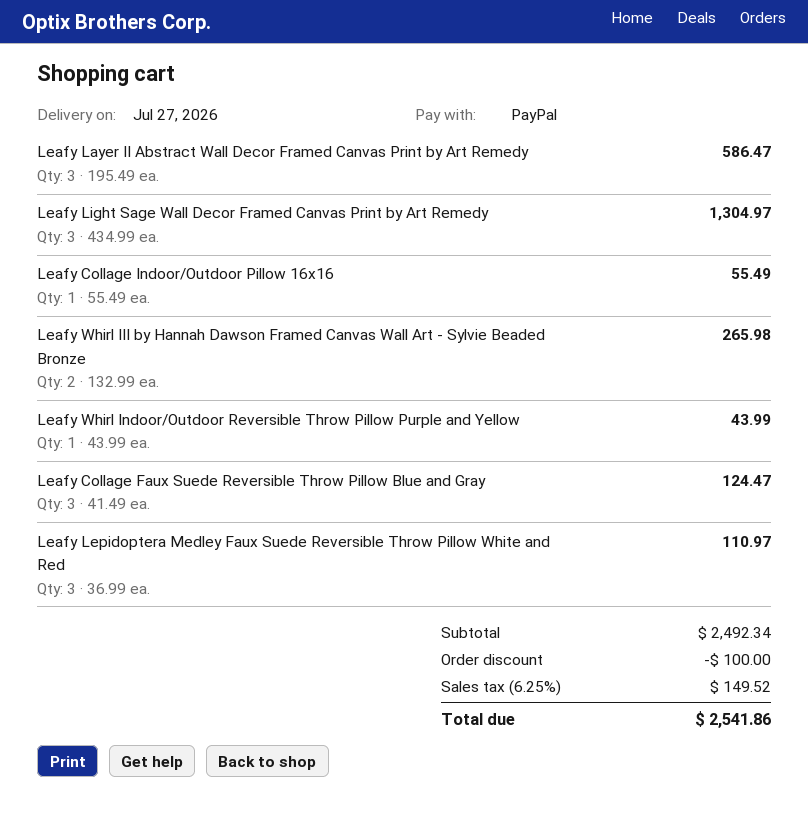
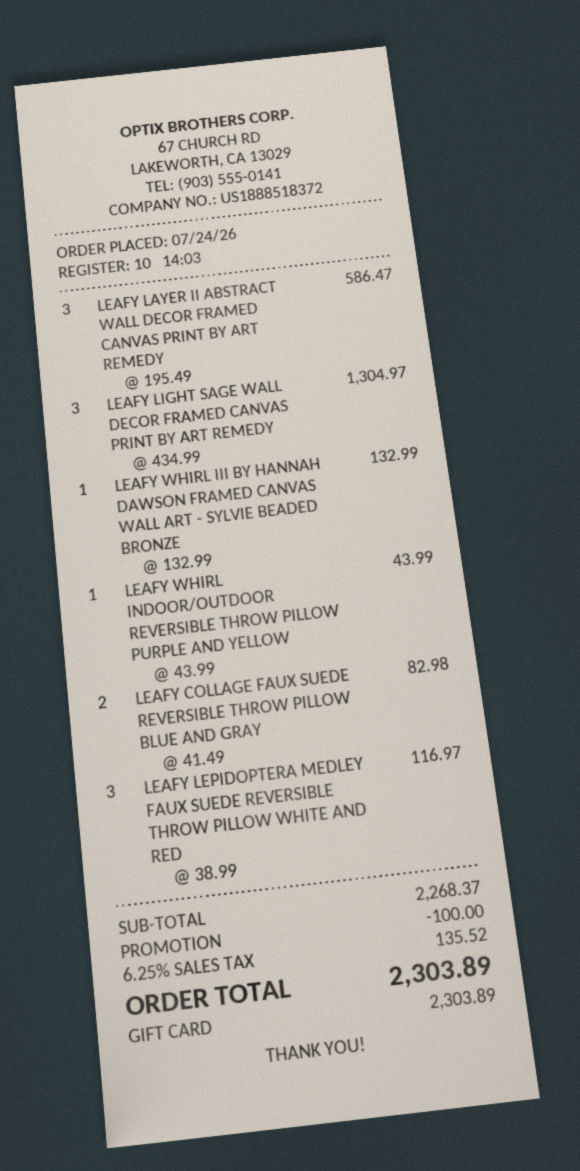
payment method: PayPal -> gift card
Leafy Collage Indoor/Outdoor Pillow 16x16: 1 x 55.49 = 55.49 -> none
Leafy Whirl III by Hannah Dawson Framed Canvas Wall Art - Sylvie Beaded Bronze: 2 x 132.99 = 265.98 -> 1 x 132.99 = 132.99
Leafy Collage Faux Suede Reversible Throw Pillow Blue and Gray: 3 x 41.49 = 124.47 -> 2 x 41.49 = 82.98
Leafy Lepidoptera Medley Faux Suede Reversible Throw Pillow White and Red: 3 x 36.99 = 110.97 -> 3 x 38.99 = 116.97
subtotal: 2492.34 -> 2268.37
tax: 6.25% = 149.52 -> 6.25% = 135.52
total: 2541.86 -> 2303.89

